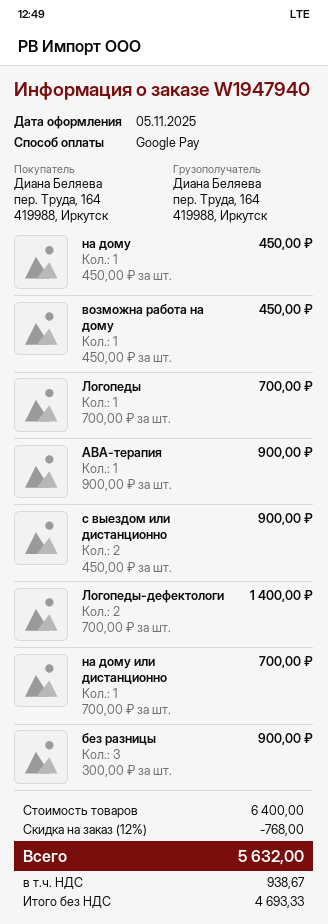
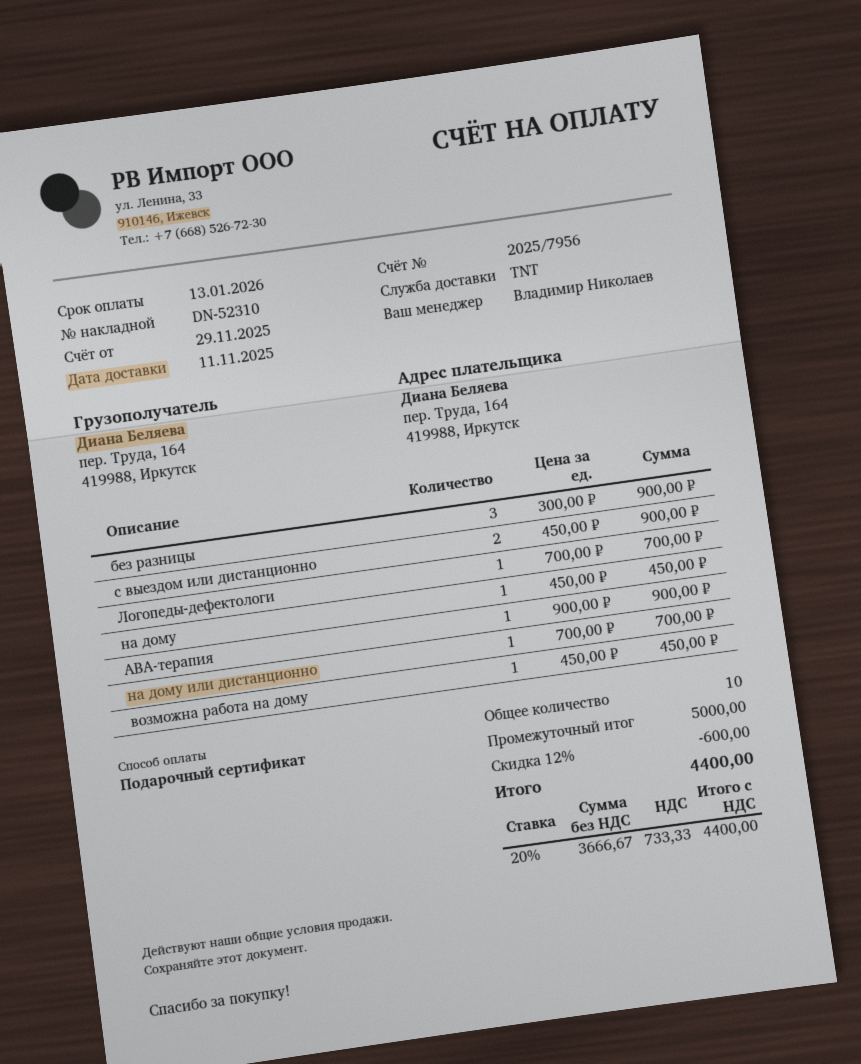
payment method: Google Pay -> gift card
Логопеды: 1 x 700.00 = 700.00 -> none
Логопеды-дефектологи: 2 x 700.00 = 1400.00 -> 1 x 700.00 = 700.00
subtotal: 6400.00 -> 5000.00
discount: 12% = 768.00 -> 12% = 600.00
net: 4693.33 -> 3666.67
tax: 938.67 -> 733.33
total: 5632.00 -> 4400.00

